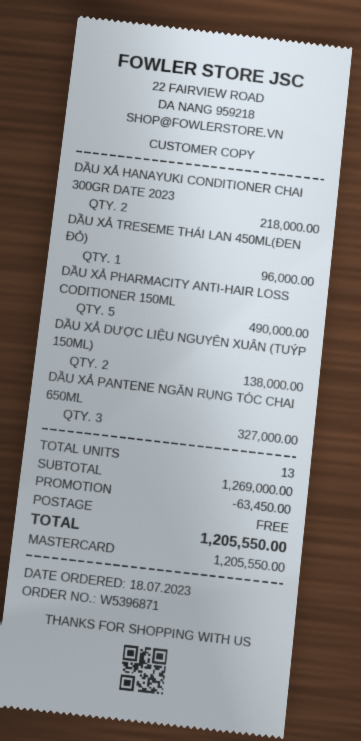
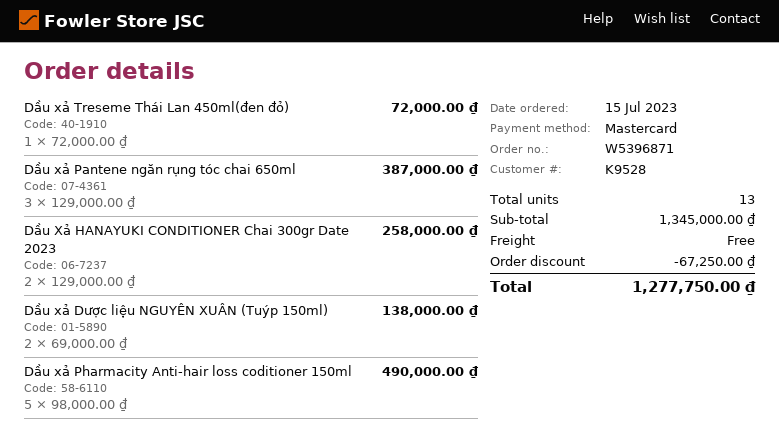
order date: 2023-07-18 -> 2023-07-15
DẦU XẢ HANAYUKI CONDITIONER CHAI 300GR DATE 2023: 2 for 218000.00 -> 2 for 258000.00
DẦU XẢ TRESEME THÁI LAN 450ML(ĐEN ĐỎ): 1 for 96000.00 -> 1 for 72000.00
DẦU XẢ PANTENE NGĂN RỤNG TÓC CHAI 650ML: 3 for 327000.00 -> 3 for 387000.00
subtotal: 1269000.00 -> 1345000.00
discount: 63450.00 -> 67250.00
total: 1205550.00 -> 1277750.00

